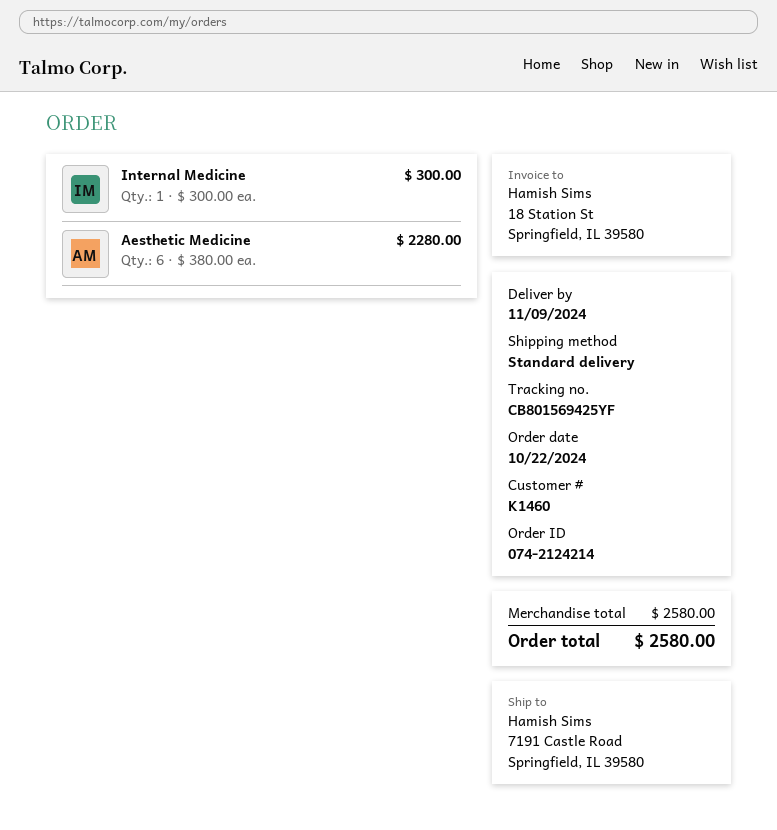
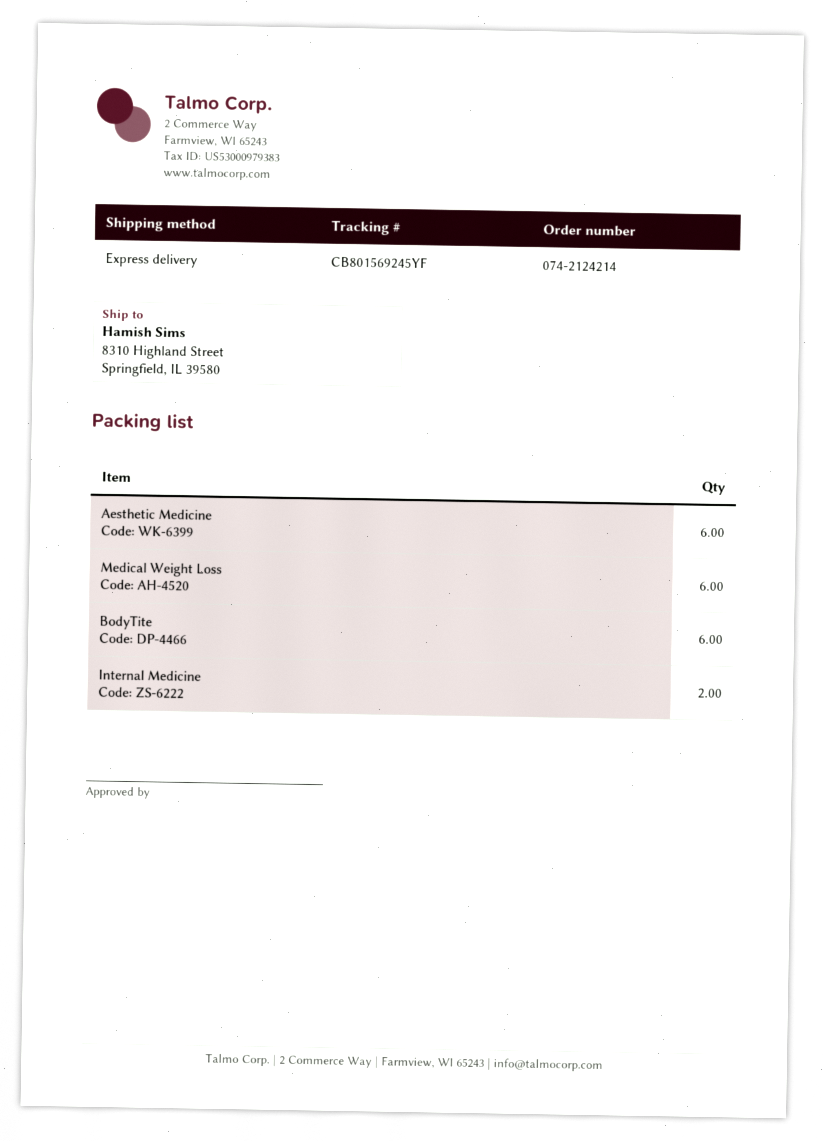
shipping method: standard -> express
tracking number: CB801569425YF -> CB801569245YF
ship to: 7191 Castle Road, Springfield, IL 39580 -> 8310 Highland Street, Springfield, IL 39580
Internal Medicine: 1 -> 2
Medical Weight Loss: none -> 6
BodyTite: none -> 6

